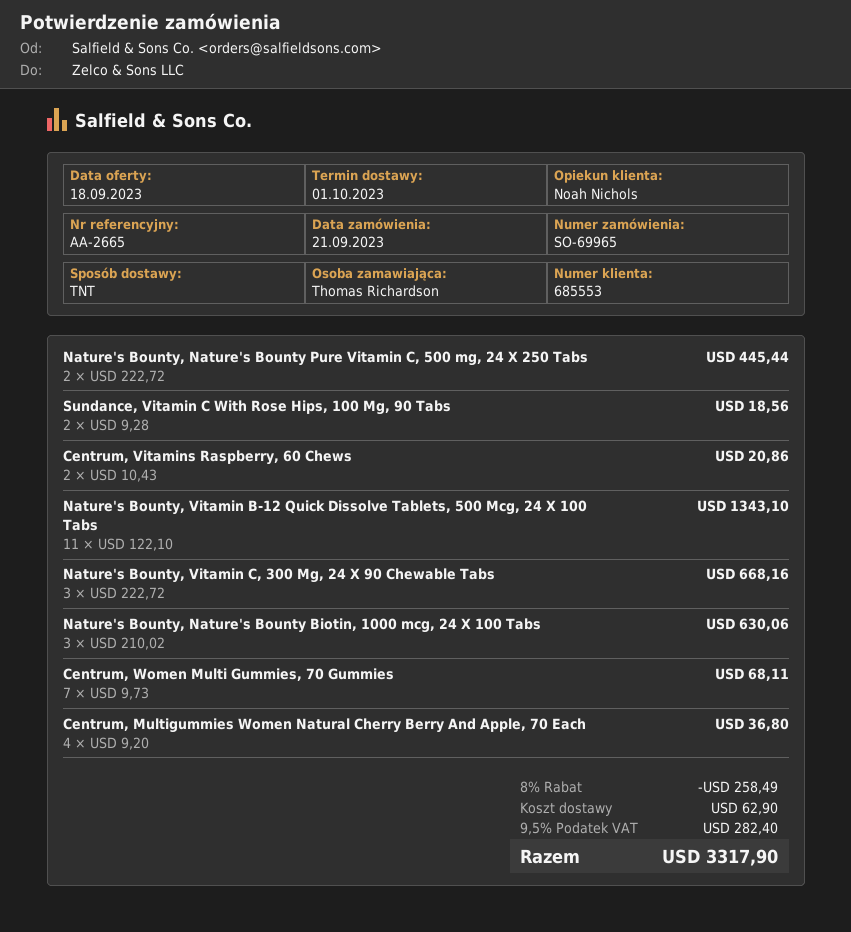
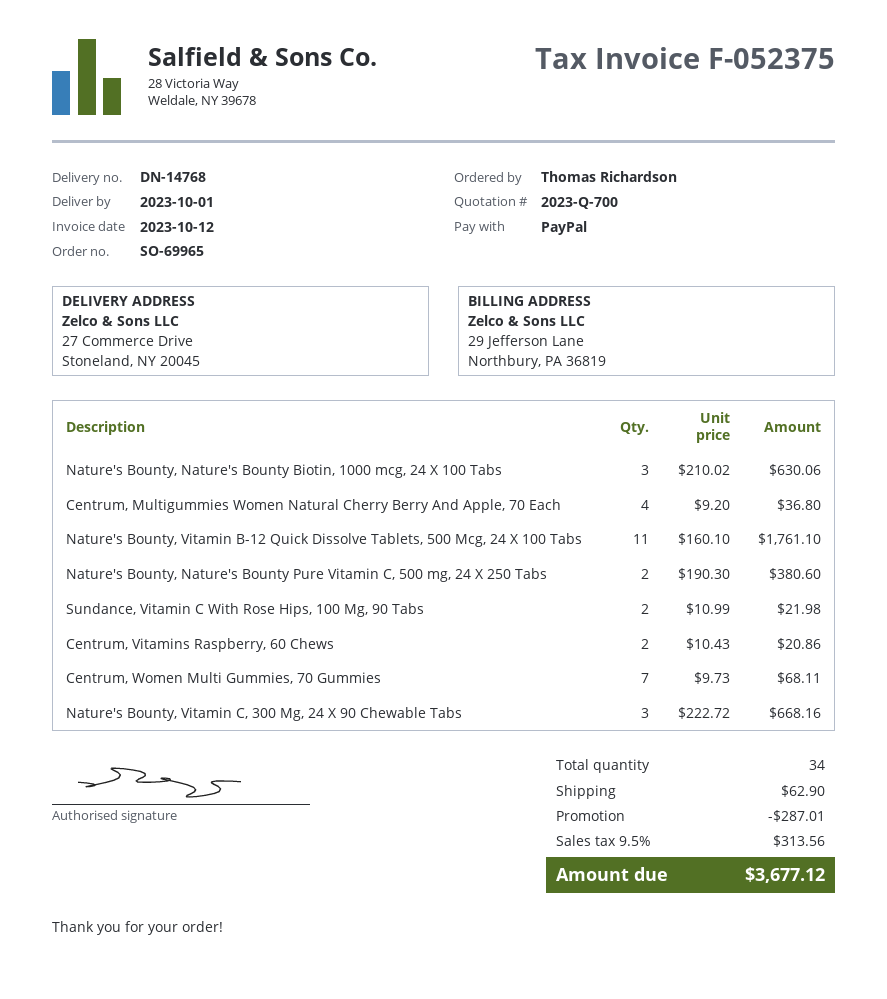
Nature's Bounty, Nature's Bounty Pure Vitamin C, 500 mg, 24 X 250 Tabs: 2 x 222.72 = 445.44 -> 2 x 190.30 = 380.60
Sundance, Vitamin C With Rose Hips, 100 Mg, 90 Tabs: 2 x 9.28 = 18.56 -> 2 x 10.99 = 21.98
Nature's Bounty, Vitamin B-12 Quick Dissolve Tablets, 500 Mcg, 24 X 100 Tabs: 11 x 122.10 = 1343.10 -> 11 x 160.10 = 1761.10
discount: 258.49 -> 287.01
tax: 9.5% = 282.40 -> 9.5% = 313.56
total: 3317.90 -> 3677.12

